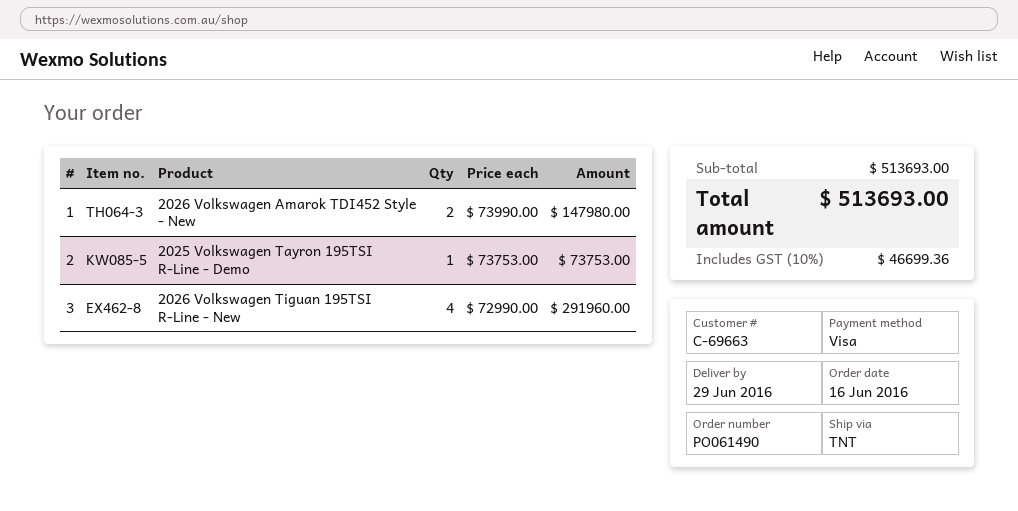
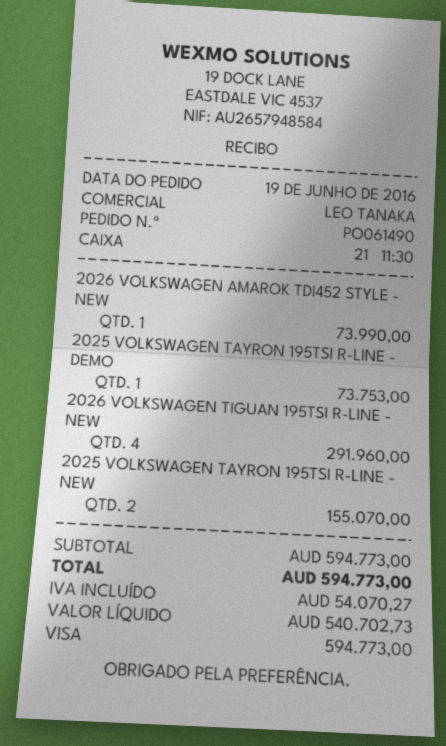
order date: 2016-06-16 -> 2016-06-19
2026 Volkswagen Amarok TDI452 Style - New: 2 for 147980.00 -> 1 for 73990.00
2025 VOLKSWAGEN TAYRON 195TSI R-LINE - NEW: none -> 2 for 155070.00
subtotal: 513693.00 -> 594773.00
tax: 46699.36 -> 54070.27
total: 513693.00 -> 594773.00

